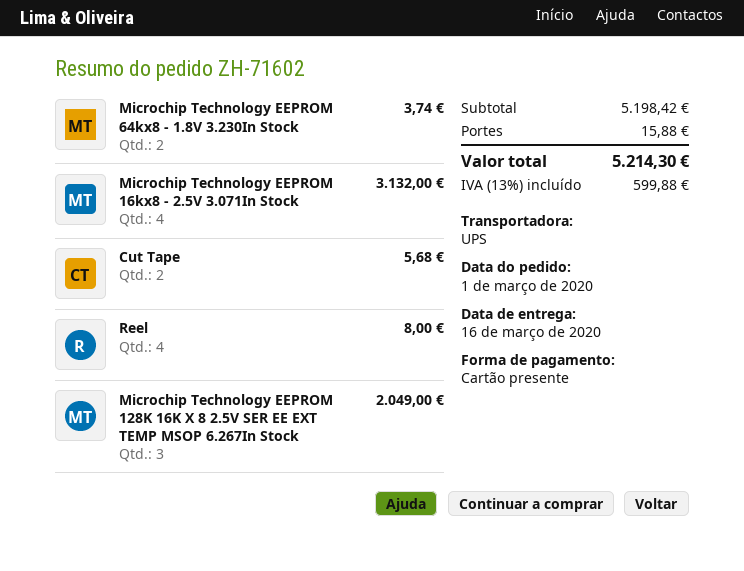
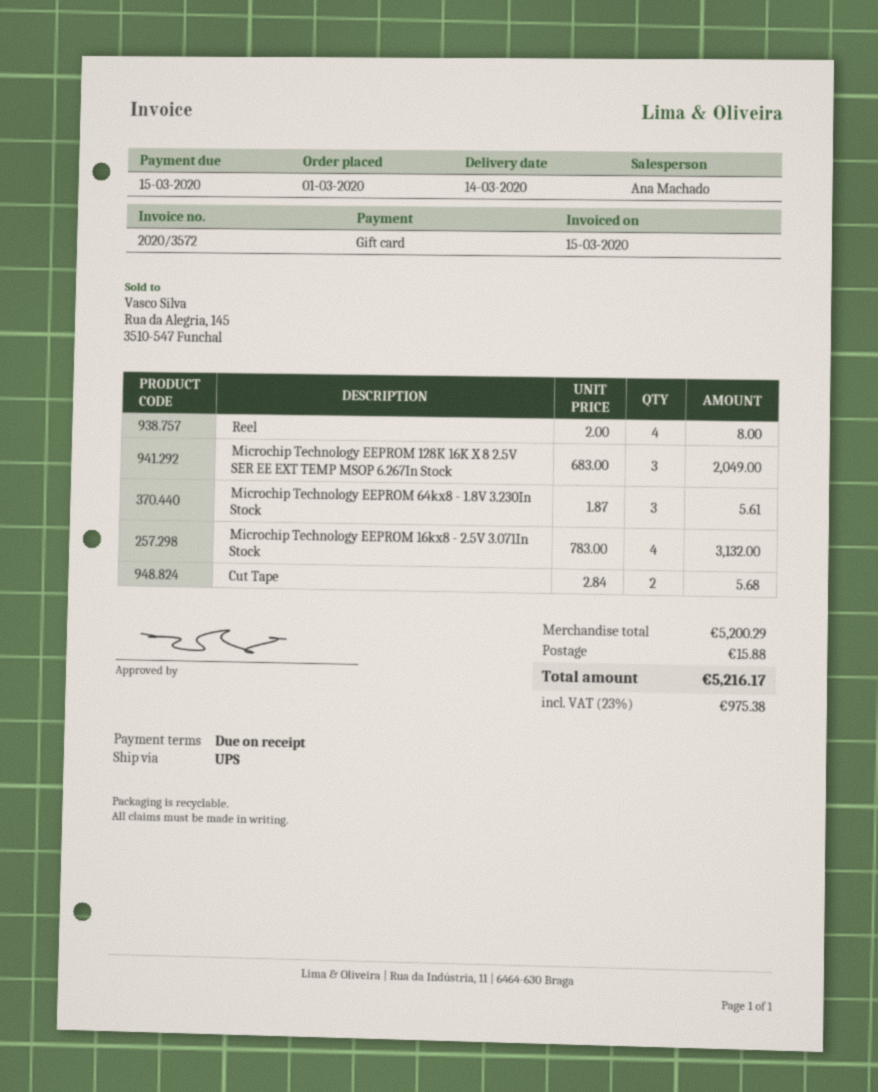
delivery date: 2020-03-16 -> 2020-03-14
Microchip Technology EEPROM 64kx8 - 1.8V 3.230In Stock: 2 for 3.74 -> 3 for 5.61
subtotal: 5198.42 -> 5200.29
tax: 13% = 599.88 -> 23% = 975.38
total: 5214.30 -> 5216.17

